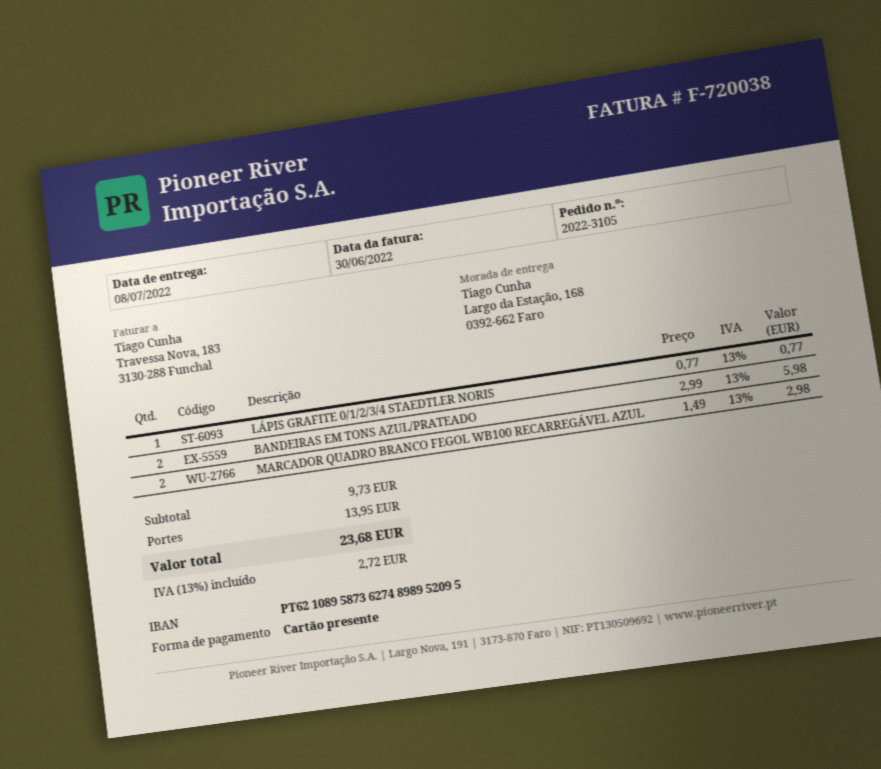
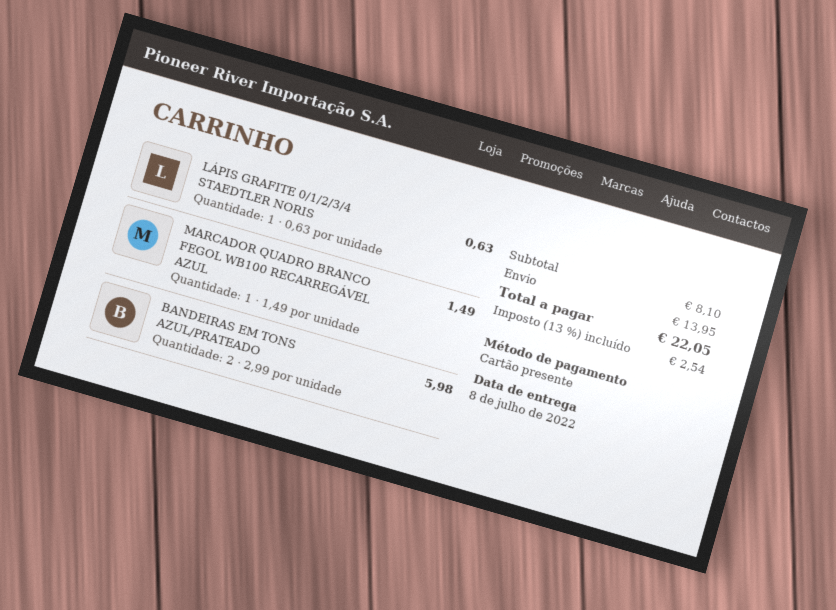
LÁPIS GRAFITE 0/1/2/3/4 STAEDTLER NORIS: 1 x 0.77 = 0.77 -> 1 x 0.63 = 0.63
MARCADOR QUADRO BRANCO FEGOL WB100 RECARREGÁVEL AZUL: 2 x 1.49 = 2.98 -> 1 x 1.49 = 1.49
subtotal: 9.73 -> 8.10
tax: 13% = 2.72 -> 13% = 2.54
total: 23.68 -> 22.05

